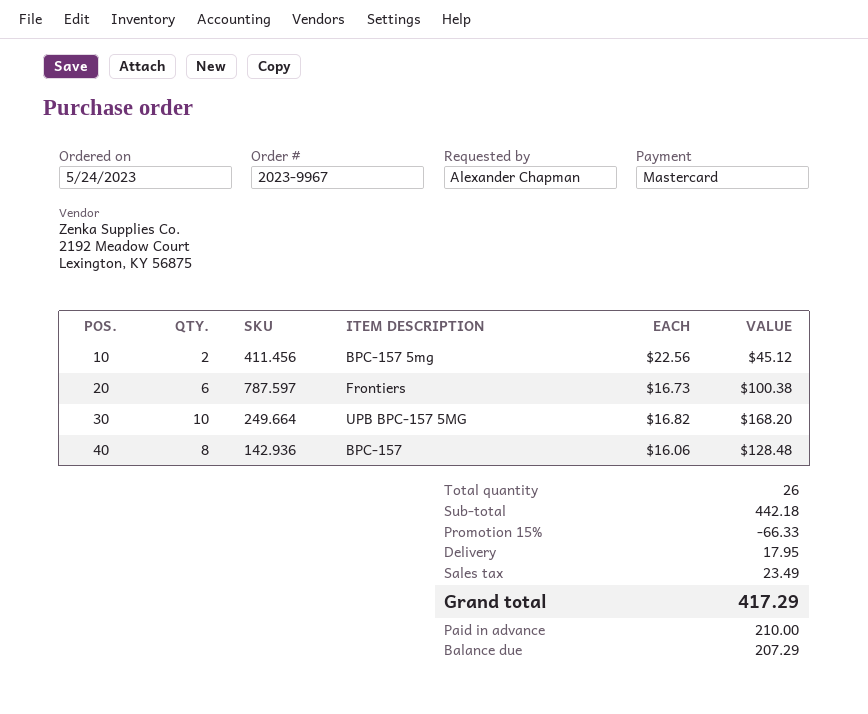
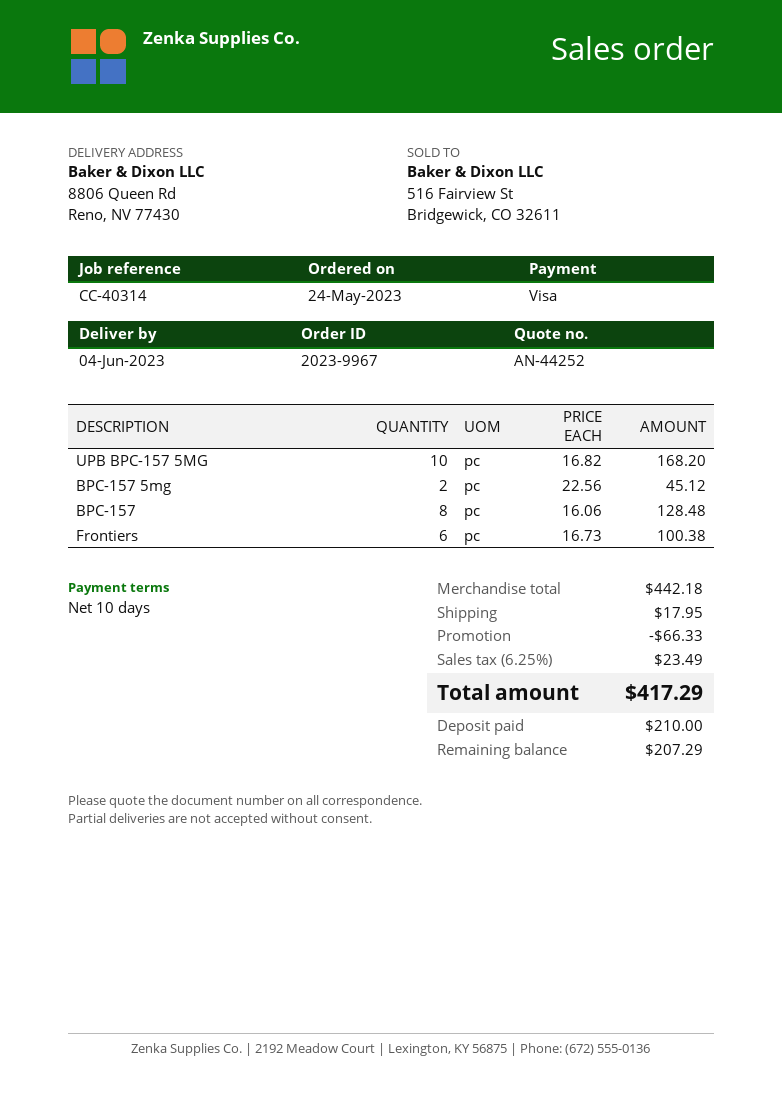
payment method: Mastercard -> Visa

